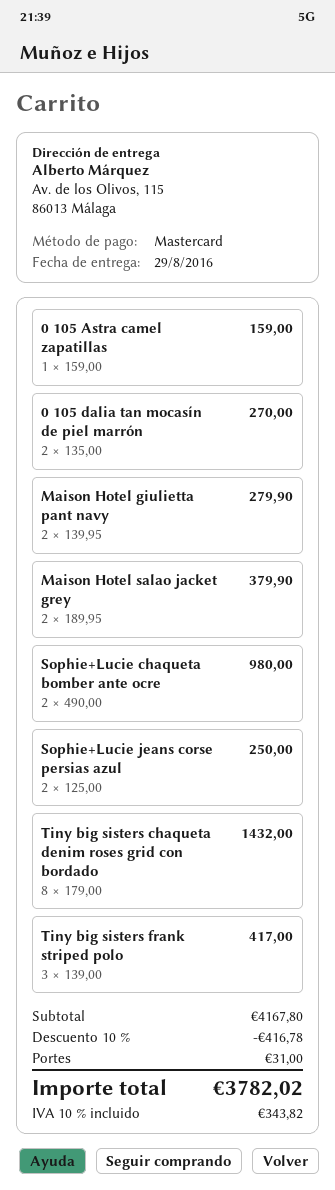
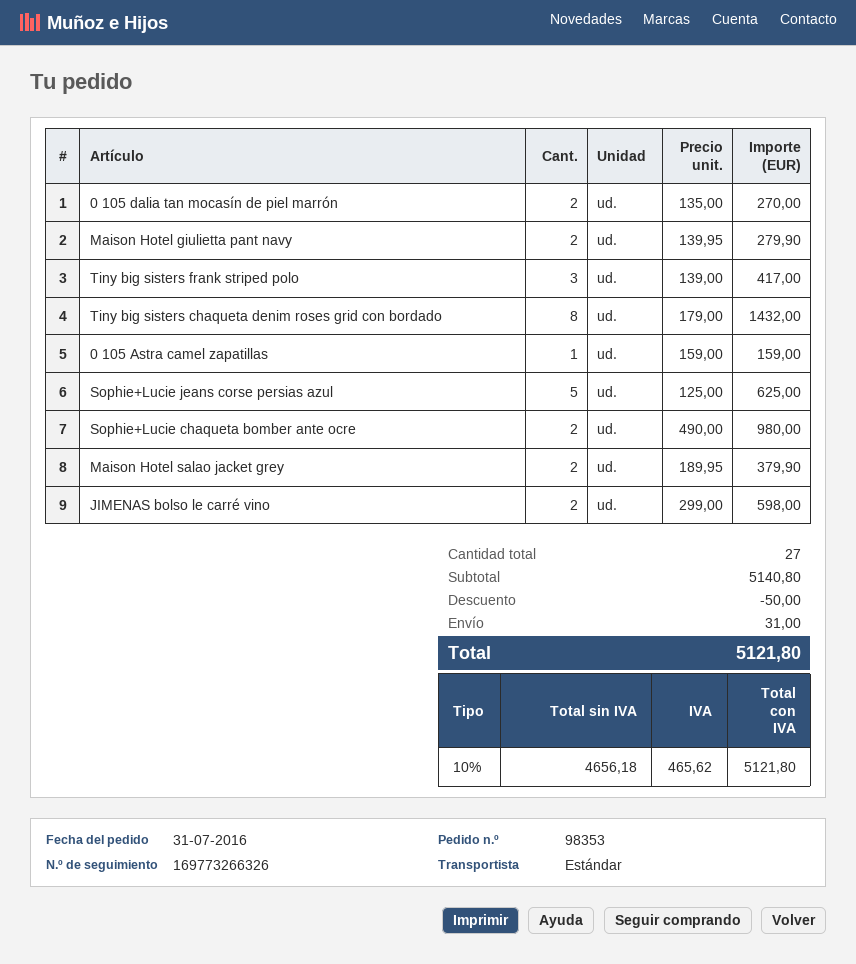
Sophie+Lucie jeans corse persias azul: 2 x 125.00 = 250.00 -> 5 x 125.00 = 625.00
JIMENAS bolso le carré vino: none -> 2 x 299.00 = 598.00
subtotal: 4167.80 -> 5140.80
discount: 416.78 -> 50.00
tax: 10% = 343.82 -> 10% = 465.62
total: 3782.02 -> 5121.80

